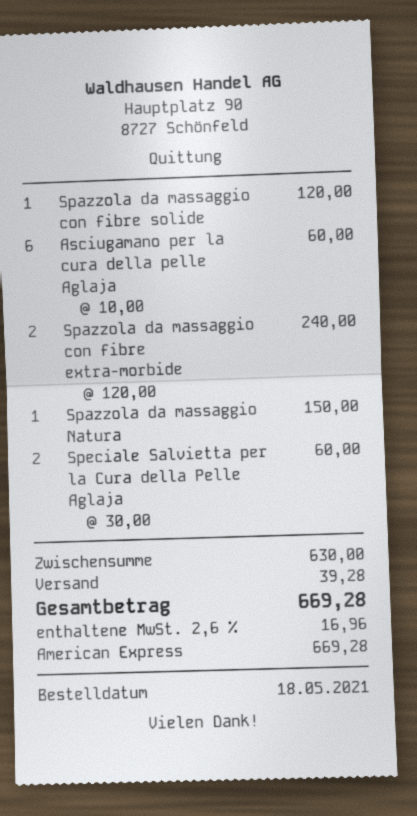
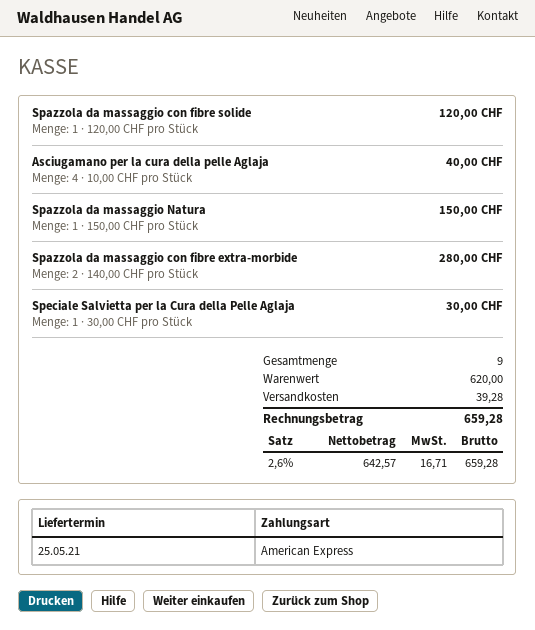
Asciugamano per la cura della pelle Aglaja: 6 x 10.00 = 60.00 -> 4 x 10.00 = 40.00
Spazzola da massaggio con fibre extra-morbide: 2 x 120.00 = 240.00 -> 2 x 140.00 = 280.00
Speciale Salvietta per la Cura della Pelle Aglaja: 2 x 30.00 = 60.00 -> 1 x 30.00 = 30.00
subtotal: 630.00 -> 620.00
tax: 2.6% = 16.96 -> 2.6% = 16.71
total: 669.28 -> 659.28

